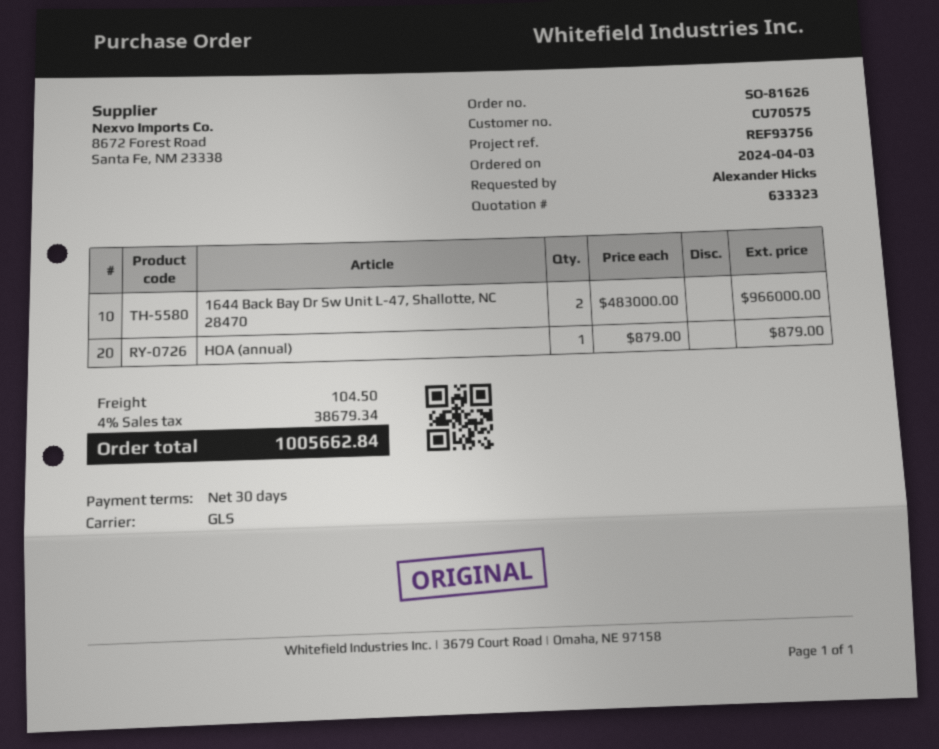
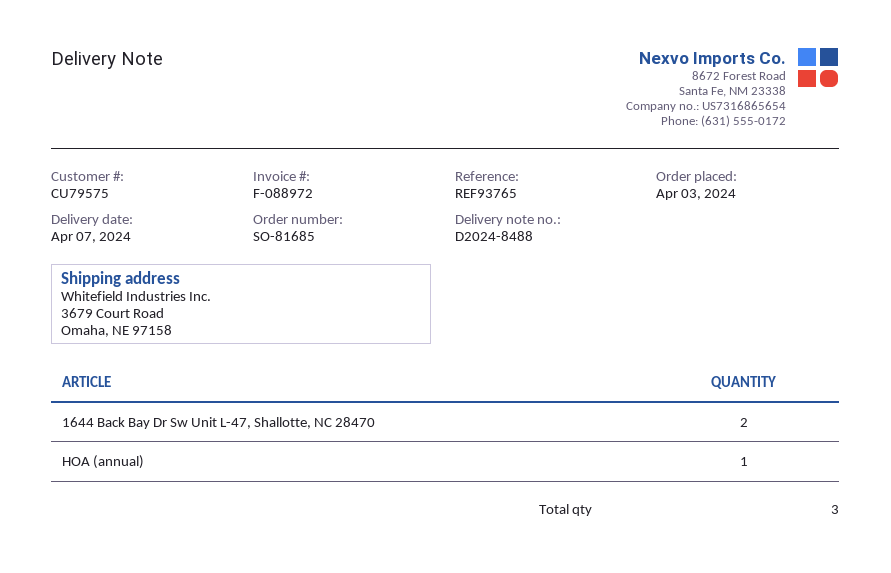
order number: SO-81626 -> SO-81685
customer number: CU70575 -> CU79575
reference: REF93756 -> REF93765

